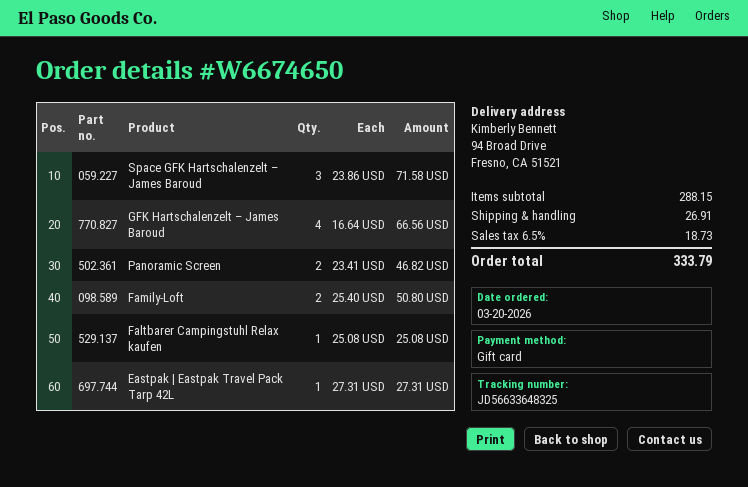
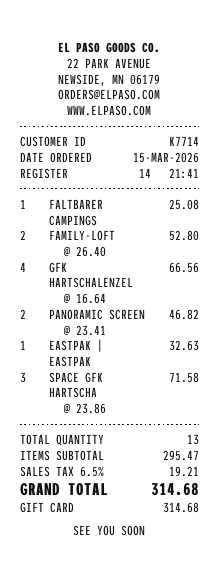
order date: 2026-03-20 -> 2026-03-15
Family-Loft: 2 x 25.40 = 50.80 -> 2 x 26.40 = 52.80
Eastpak | Eastpak Travel Pack Tarp 42L: 1 x 27.31 = 27.31 -> 1 x 32.63 = 32.63
subtotal: 288.15 -> 295.47
shipping: 26.91 -> none
tax: 6.5% = 18.73 -> 6.5% = 19.21
total: 333.79 -> 314.68

